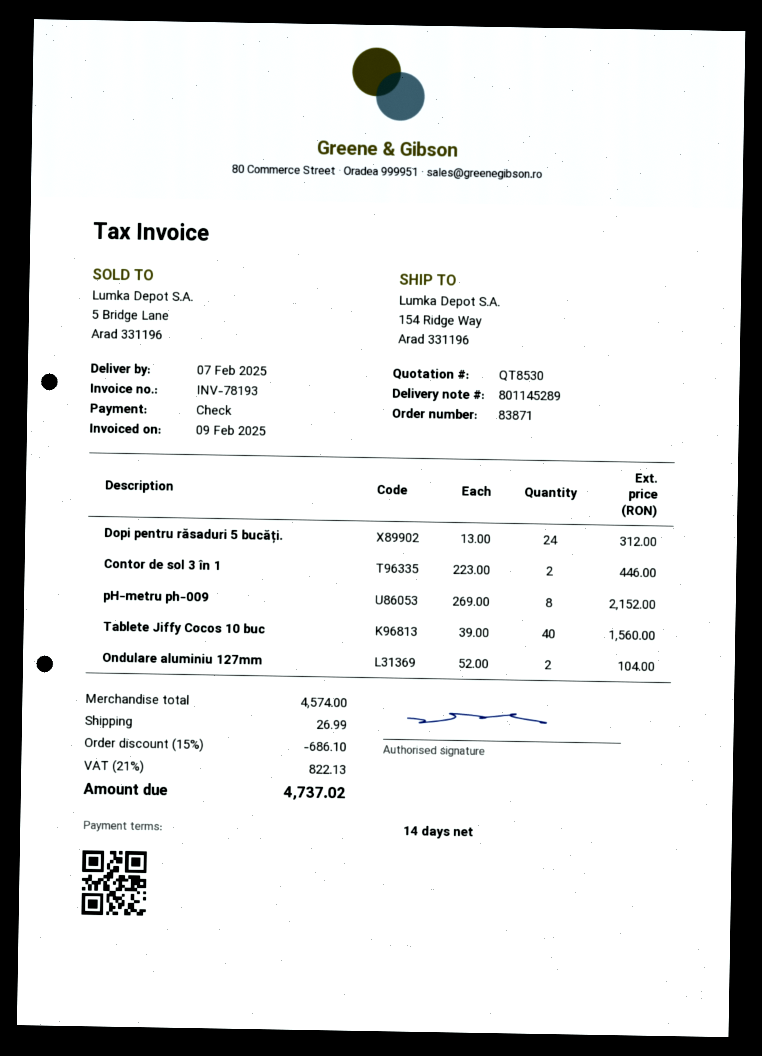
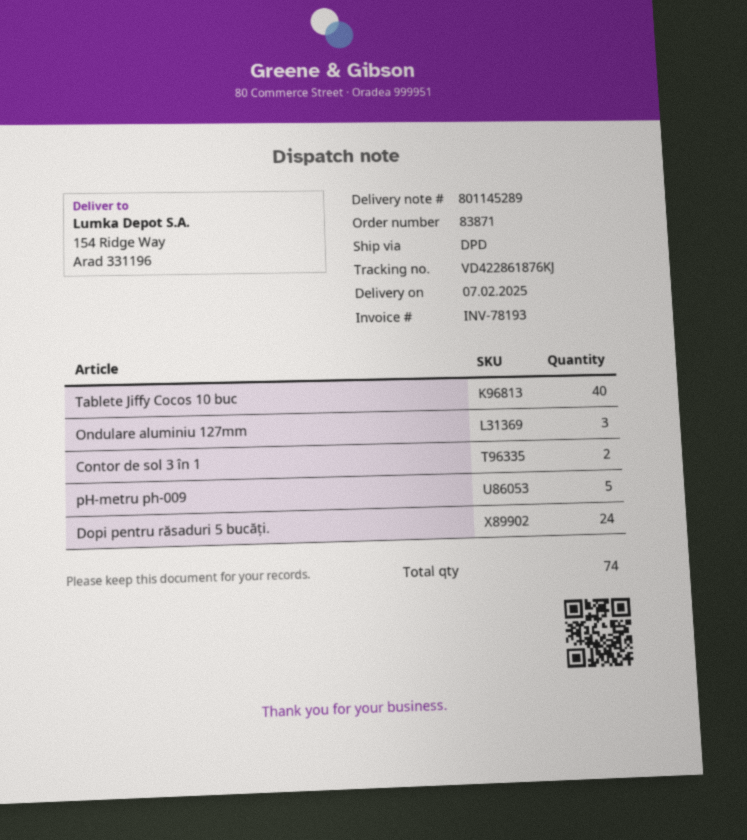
pH-metru ph-009: 8 -> 5
Ondulare aluminiu 127mm: 2 -> 3

